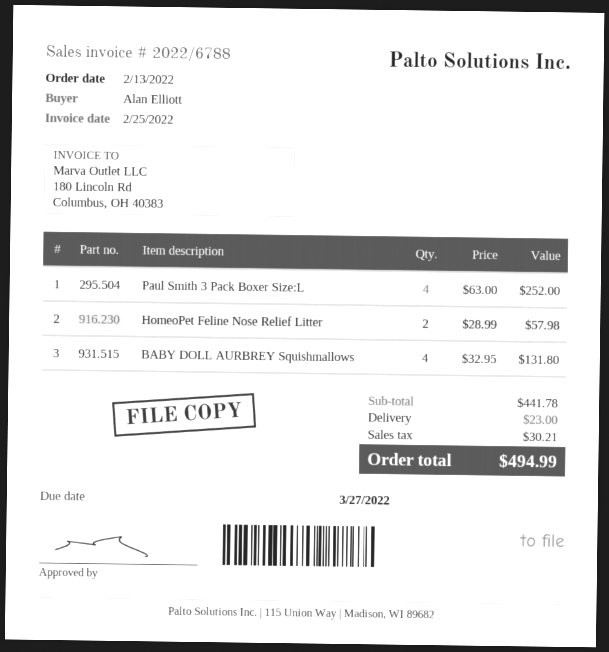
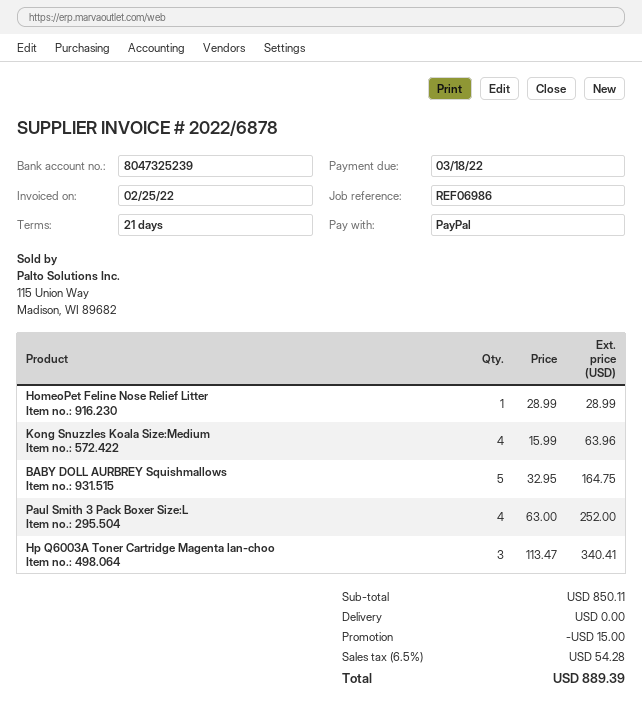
invoice number: 2022/6788 -> 2022/6878
due date: 2022-03-27 -> 2022-03-18
HomeoPet Feline Nose Relief Litter: 2 x 28.99 = 57.98 -> 1 x 28.99 = 28.99
BABY DOLL AURBREY Squishmallows: 4 x 32.95 = 131.80 -> 5 x 32.95 = 164.75
Kong Snuzzles Koala Size:Medium: none -> 4 x 15.99 = 63.96
Hp Q6003A Toner Cartridge Magenta lan-choo: none -> 3 x 113.47 = 340.41
subtotal: 441.78 -> 850.11
discount: none -> 15.00
shipping: 23.00 -> 0.00
tax: 30.21 -> 54.28
total: 494.99 -> 889.39

